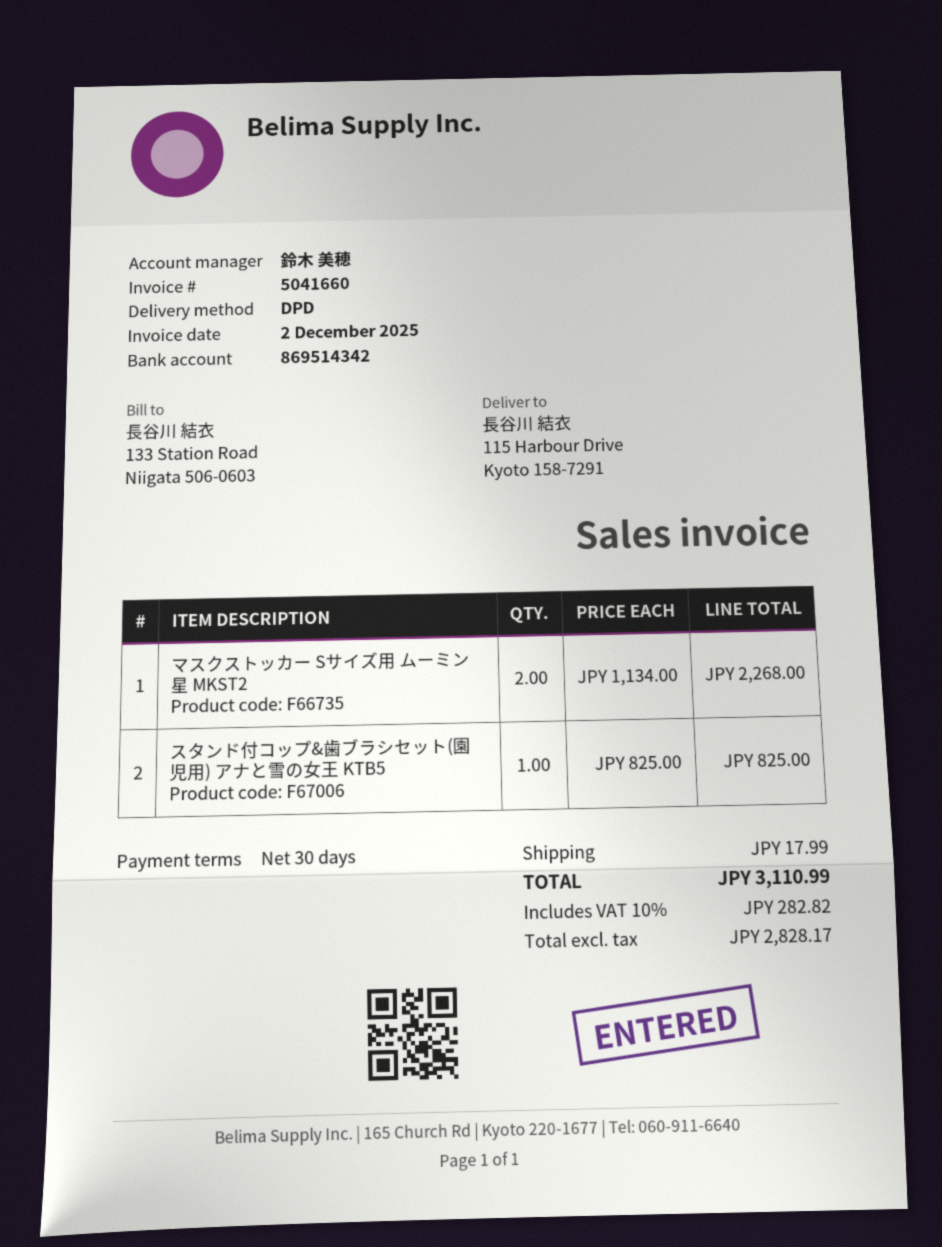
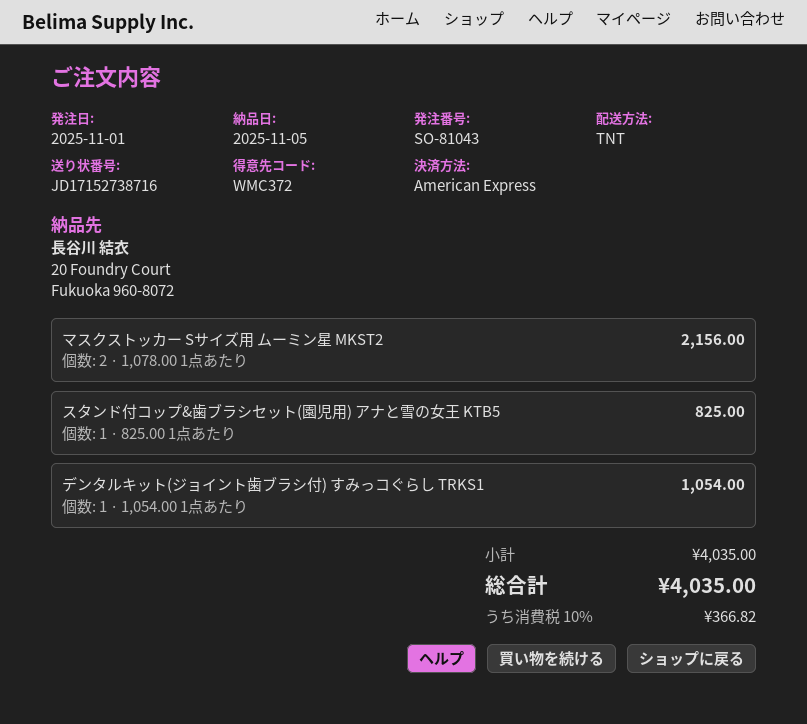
shipping method: DPD -> TNT
ship to: 115 Harbour Drive, Kyoto 158-7291 -> 20 Foundry Court, Fukuoka 960-8072
マスクストッカー Sサイズ用 ムーミン星 MKST2: 2 x 1134.00 = 2268.00 -> 2 x 1078.00 = 2156.00
デンタルキット(ジョイント歯ブラシ付) すみっコぐらし TRKS1: none -> 1 x 1054.00 = 1054.00
shipping: 17.99 -> none
tax: 10% = 282.82 -> 10% = 366.82
total: 3110.99 -> 4035.00

